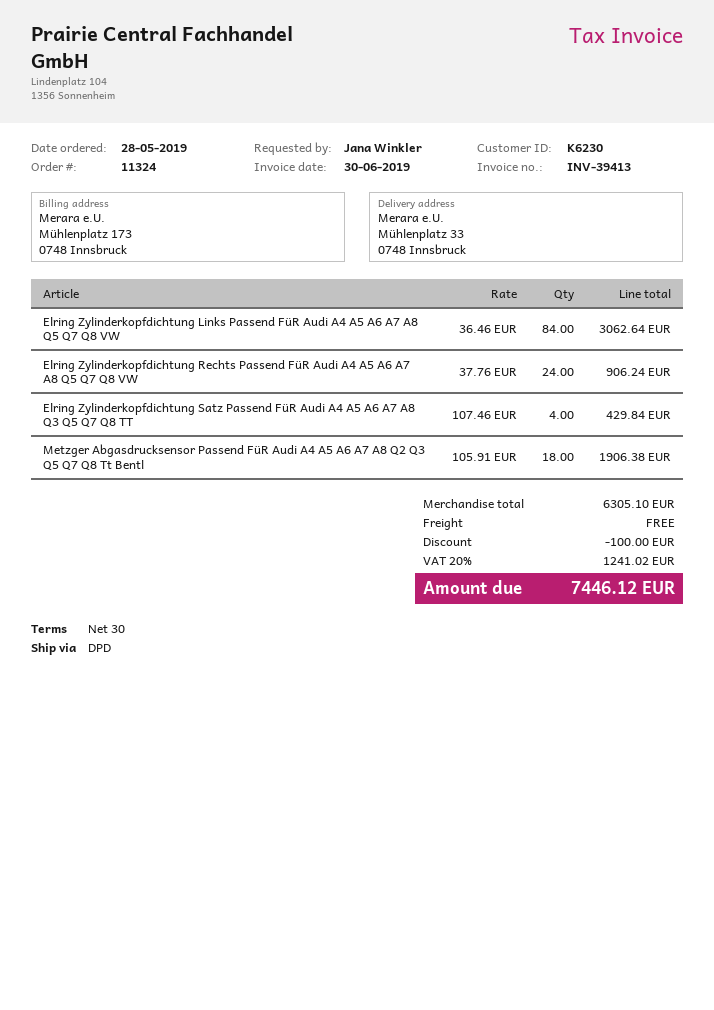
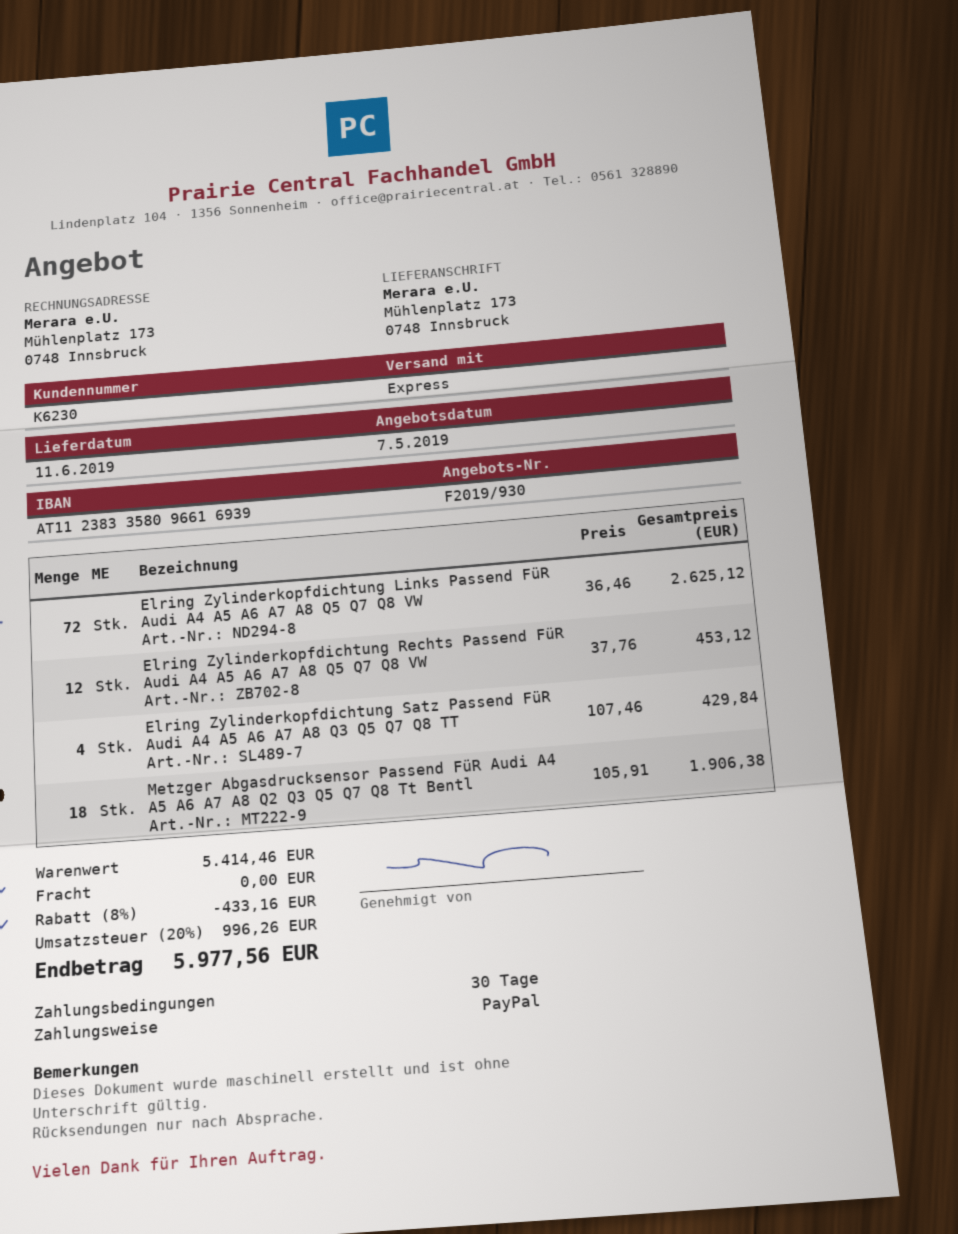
shipping method: DPD -> express
ship to: Mühlenplatz 33, 0748 Innsbruck -> Mühlenplatz 173, 0748 Innsbruck
Elring Zylinderkopfdichtung Links Passend FüR Audi A4 A5 A6 A7 A8 Q5 Q7 Q8 VW: 84 x 36.46 = 3062.64 -> 72 x 36.46 = 2625.12
Elring Zylinderkopfdichtung Rechts Passend FüR Audi A4 A5 A6 A7 A8 Q5 Q7 Q8 VW: 24 x 37.76 = 906.24 -> 12 x 37.76 = 453.12
subtotal: 6305.10 -> 5414.46
discount: 100.00 -> 433.16
tax: 20% = 1241.02 -> 20% = 996.26
total: 7446.12 -> 5977.56

